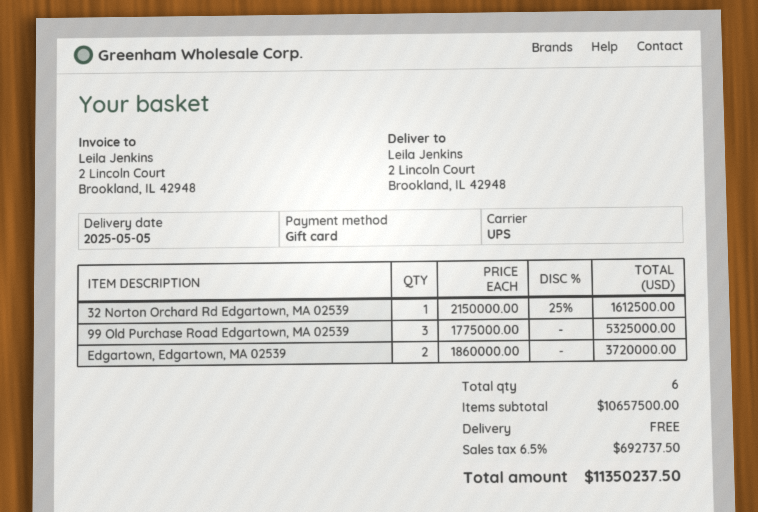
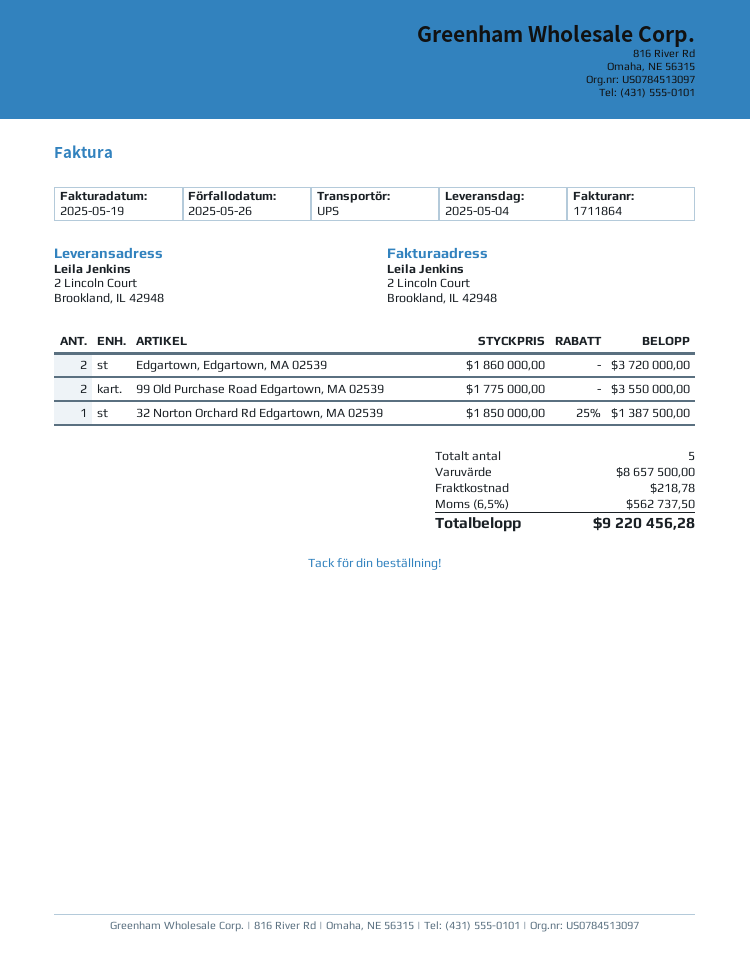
delivery date: 2025-05-05 -> 2025-05-04
32 Norton Orchard Rd Edgartown, MA 02539: 1 x 2150000.00 - 25% = 1612500.00 -> 1 x 1850000.00 - 25% = 1387500.00
99 Old Purchase Road Edgartown, MA 02539: 3 x 1775000.00 = 5325000.00 -> 2 x 1775000.00 = 3550000.00
total quantity: 6 -> 5
subtotal: 10657500.00 -> 8657500.00
shipping: 0.00 -> 218.78
tax: 6.5% = 692737.50 -> 6.5% = 562737.50
total: 11350237.50 -> 9220456.28

